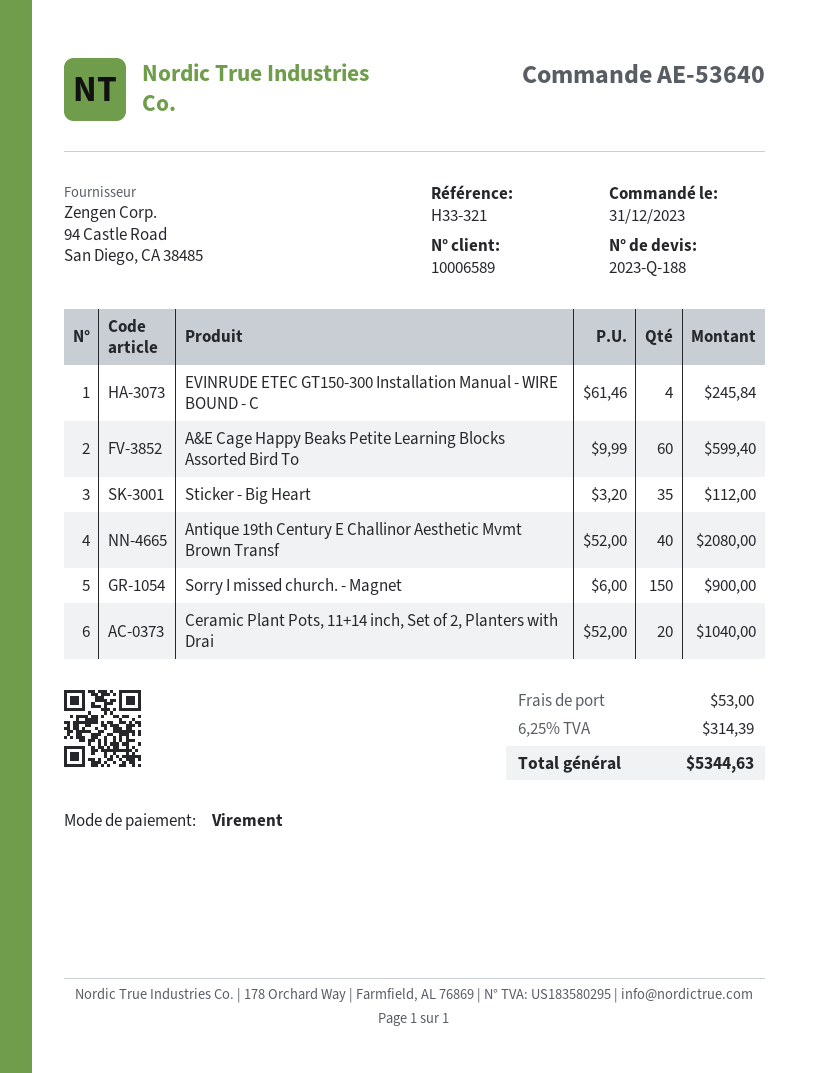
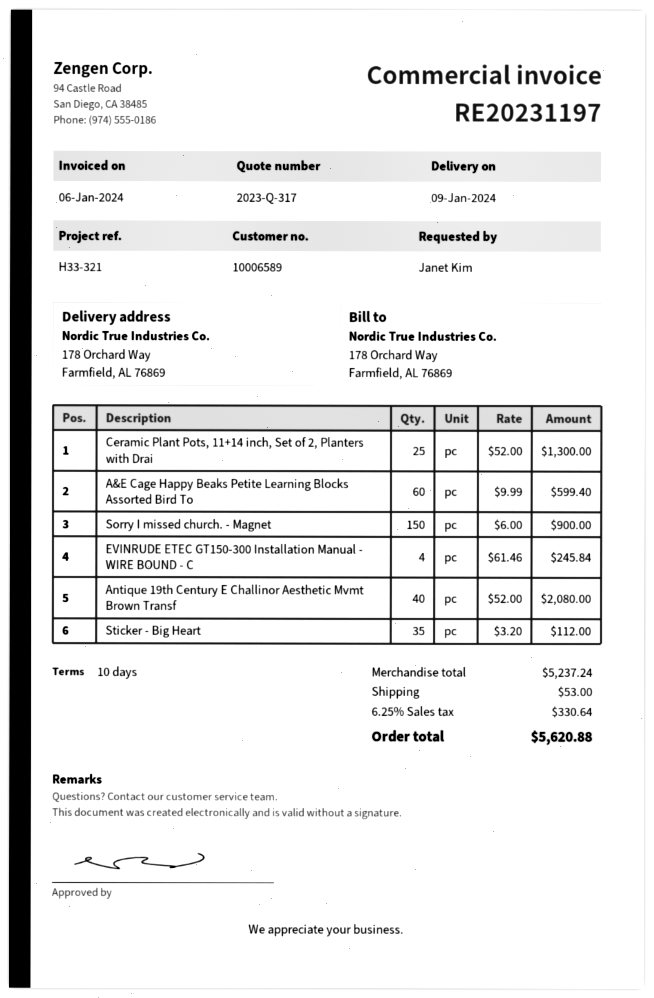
quote number: 2023-Q-188 -> 2023-Q-317
Ceramic Plant Pots, 11+14 inch, Set of 2, Planters with Drai: 20 x 52.00 = 1040.00 -> 25 x 52.00 = 1300.00
tax: 6.25% = 314.39 -> 6.25% = 330.64
total: 5344.63 -> 5620.88

